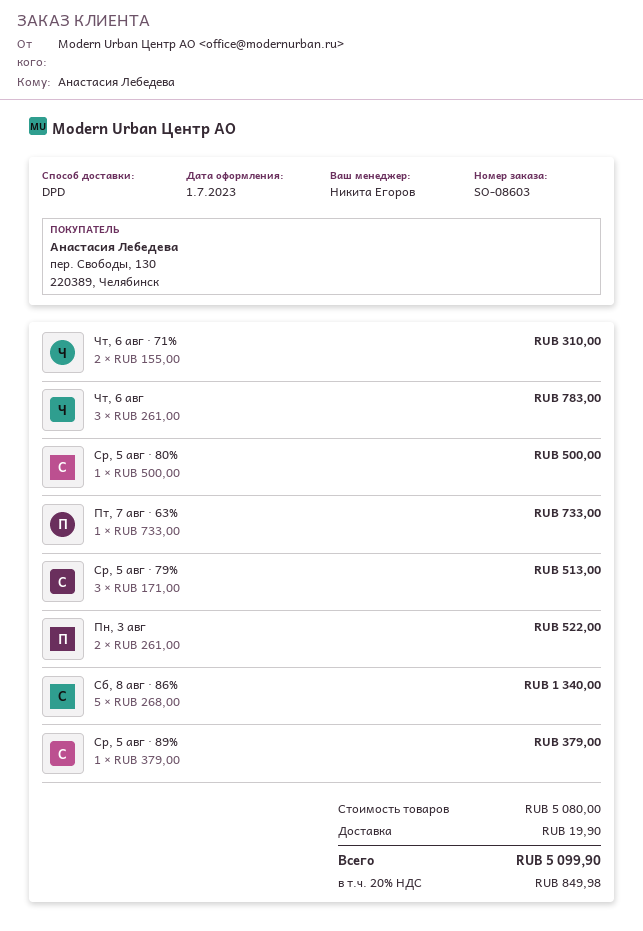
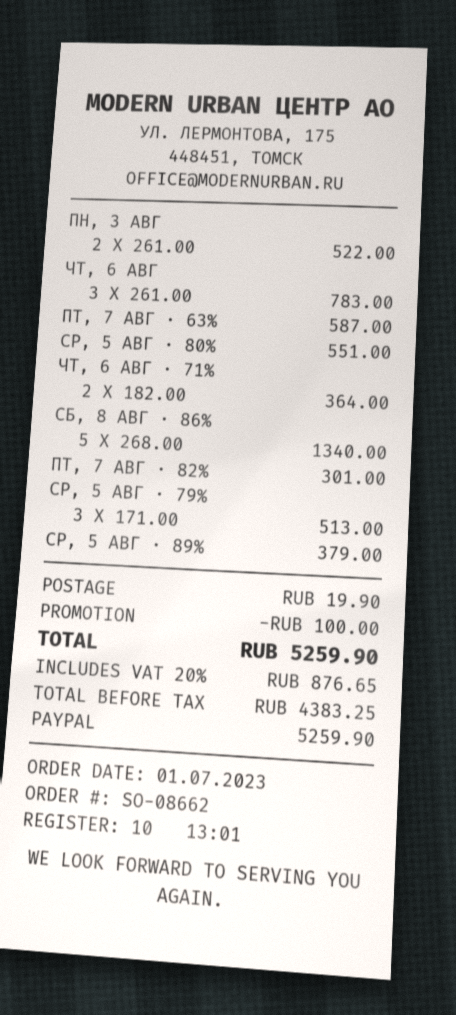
order number: SO-08603 -> SO-08662
Чт, 6 авг · 71%: 2 x 155.00 = 310.00 -> 2 x 182.00 = 364.00
Ср, 5 авг · 80%: 1 x 500.00 = 500.00 -> 1 x 551.00 = 551.00
Пт, 7 авг · 63%: 1 x 733.00 = 733.00 -> 1 x 587.00 = 587.00
ПТ, 7 АВГ · 82%: none -> 1 x 301.00 = 301.00
discount: none -> 100.00
tax: 20% = 849.98 -> 20% = 876.65
total: 5099.90 -> 5259.90

